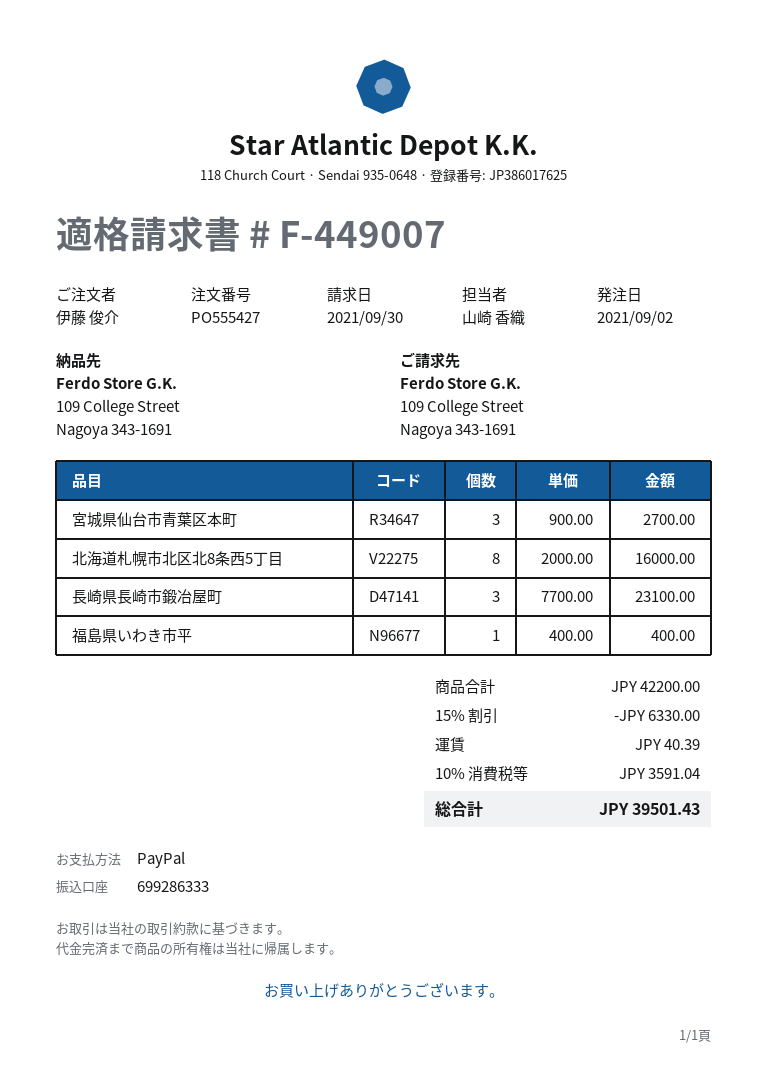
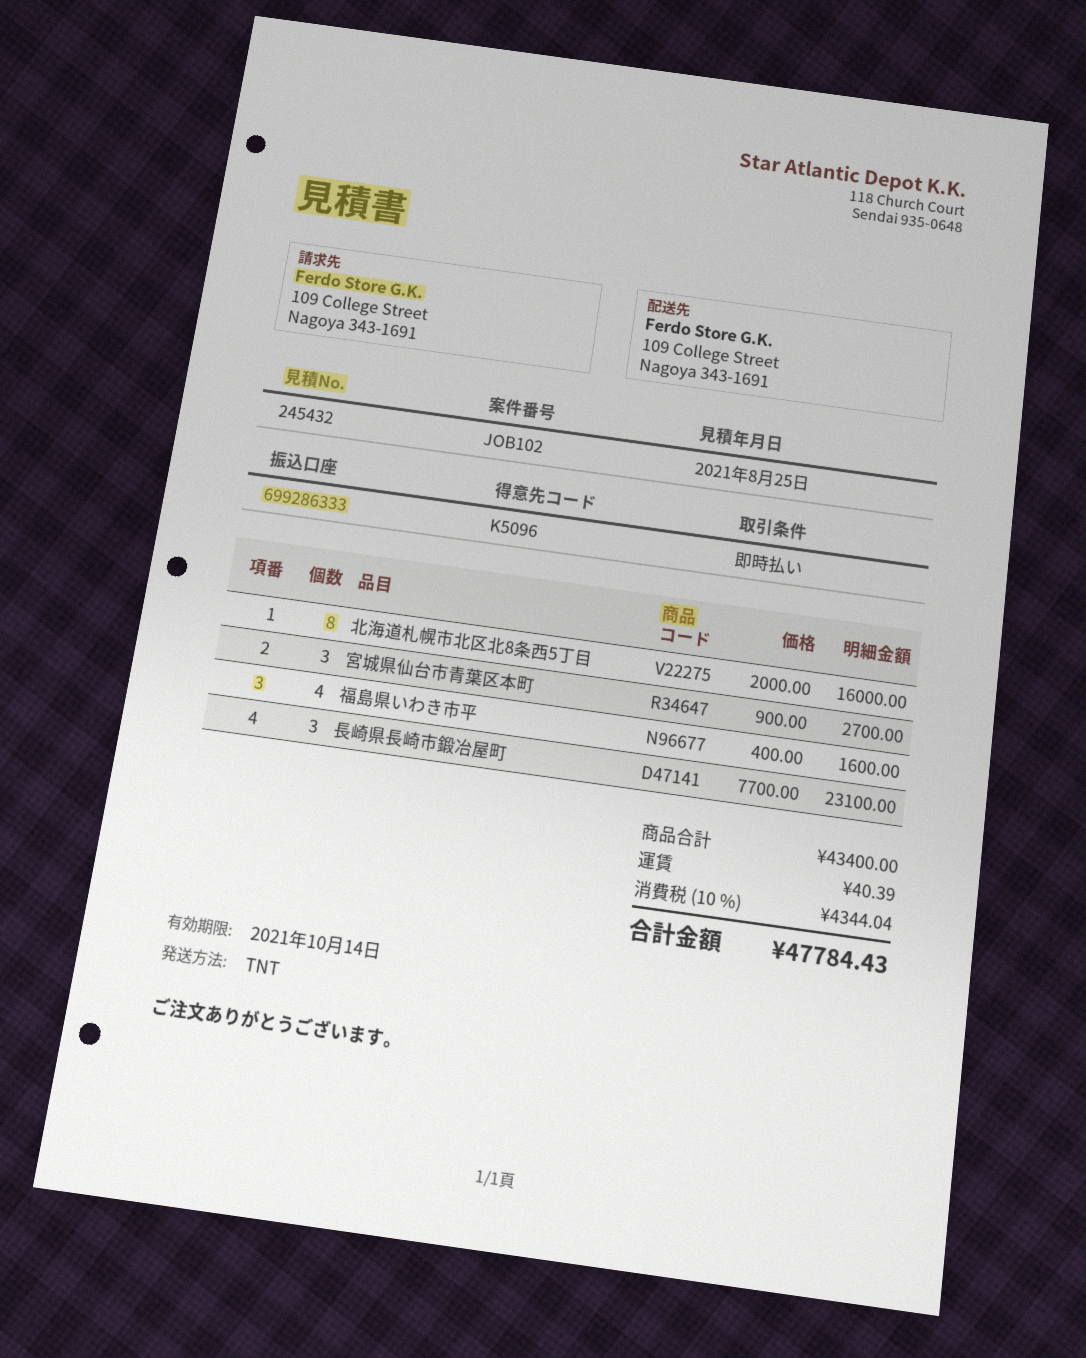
福島県いわき市平: 1 x 400.00 = 400.00 -> 4 x 400.00 = 1600.00
subtotal: 42200.00 -> 43400.00
discount: 15% = 6330.00 -> none
tax: 10% = 3591.04 -> 10% = 4344.04
total: 39501.43 -> 47784.43

